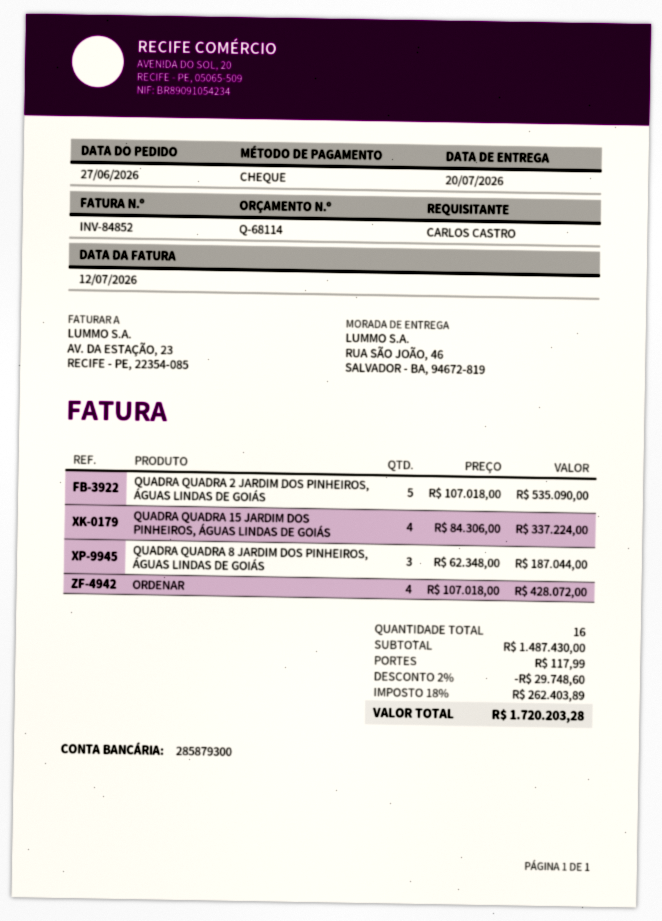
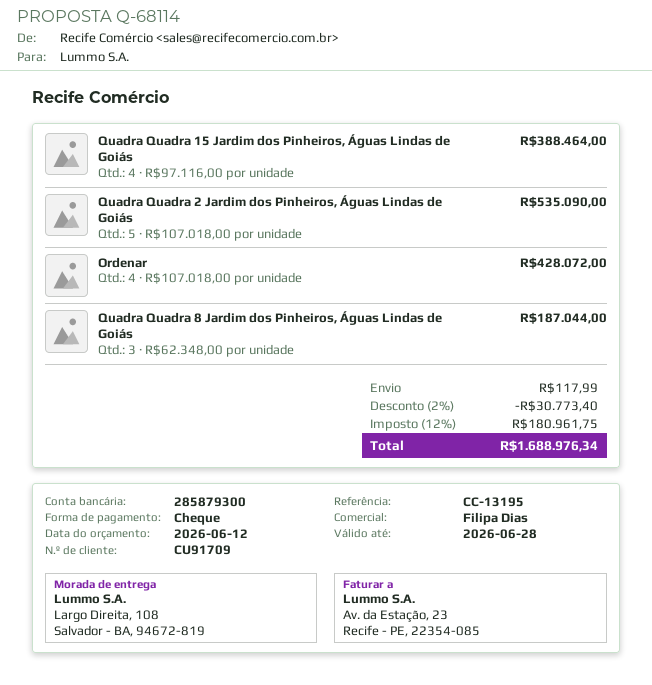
ship to: RUA SÃO JOÃO, 46, SALVADOR - BA, 94672-819 -> Largo Direita, 108, Salvador - BA, 94672-819
QUADRA QUADRA 15 JARDIM DOS PINHEIROS, ÁGUAS LINDAS DE GOIÁS: 4 x 84306.00 = 337224.00 -> 4 x 97116.00 = 388464.00
discount: 2% = 29748.60 -> 2% = 30773.40
tax: 18% = 262403.89 -> 12% = 180961.75
total: 1720203.28 -> 1688976.34

